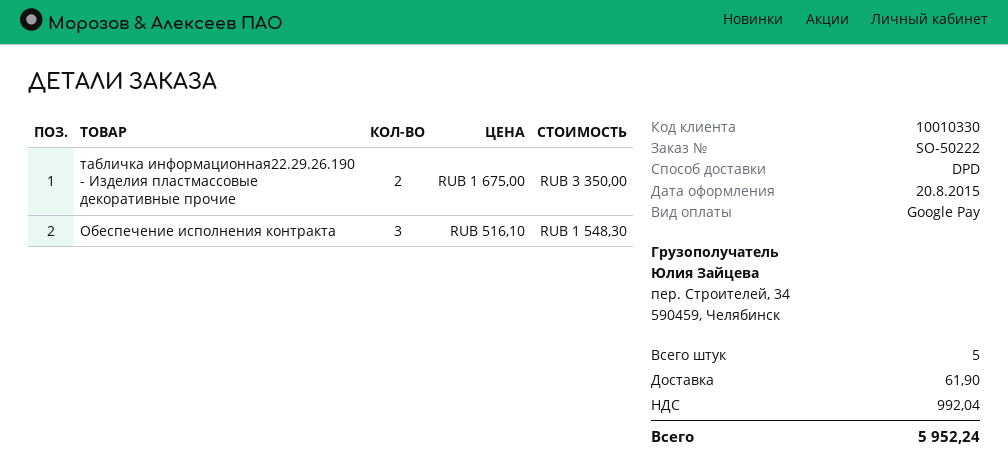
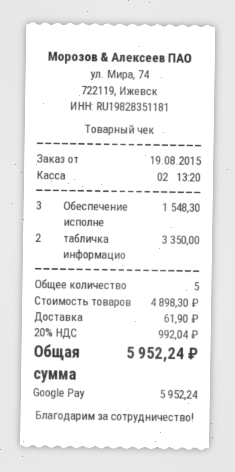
order date: 2015-08-20 -> 2015-08-19

